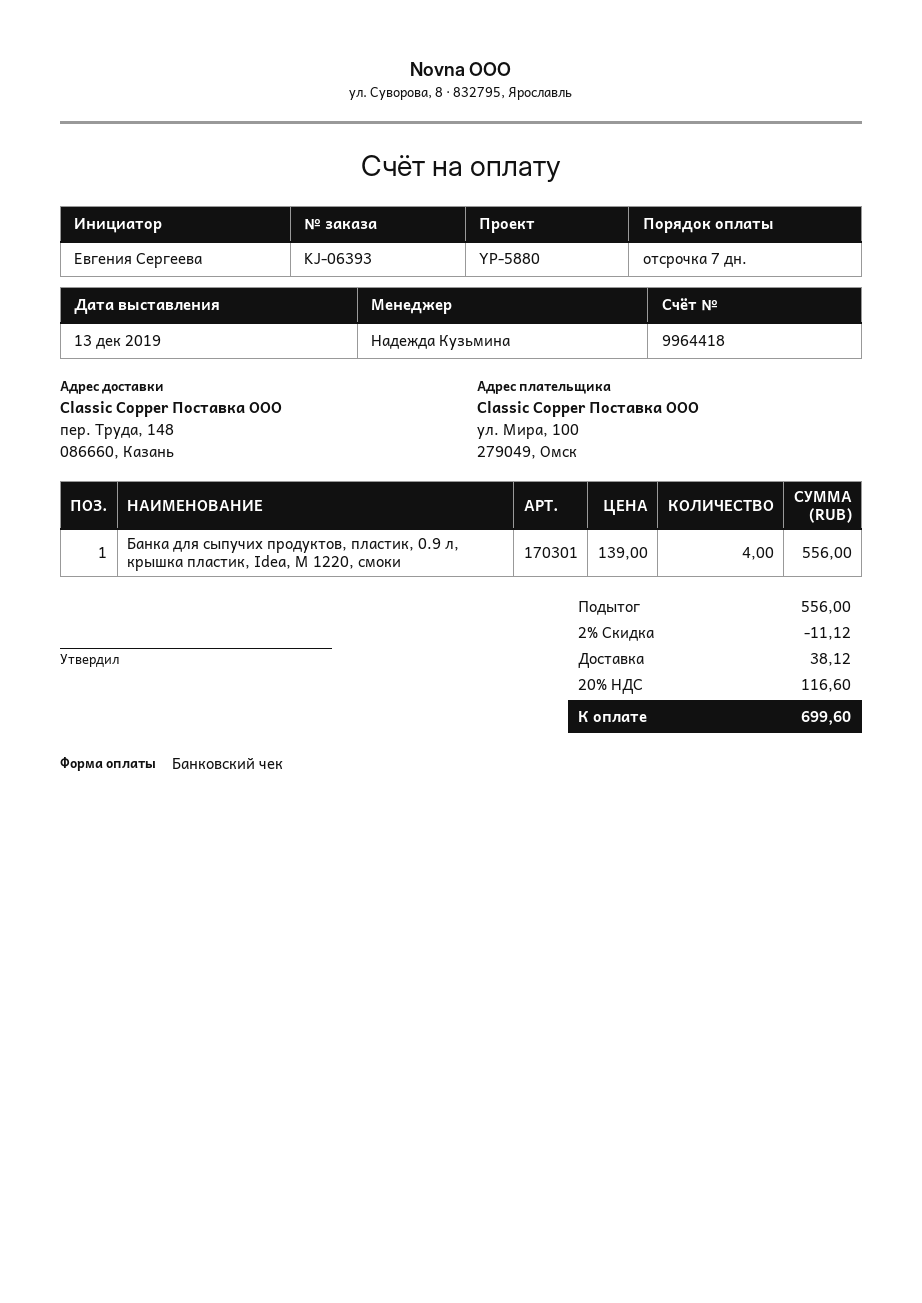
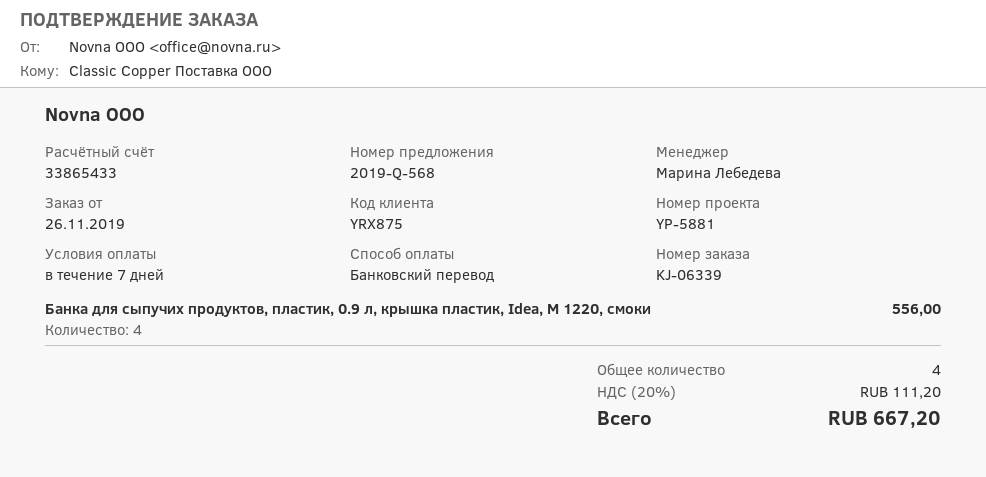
order number: KJ-06393 -> KJ-06339
reference: YP-5880 -> YP-5881
sales rep: Надежда Кузьмина -> Марина Лебедева
payment method: cheque -> bank transfer
discount: 2% = 11.12 -> none
shipping: 38.12 -> none
tax: 20% = 116.60 -> 20% = 111.20
total: 699.60 -> 667.20

